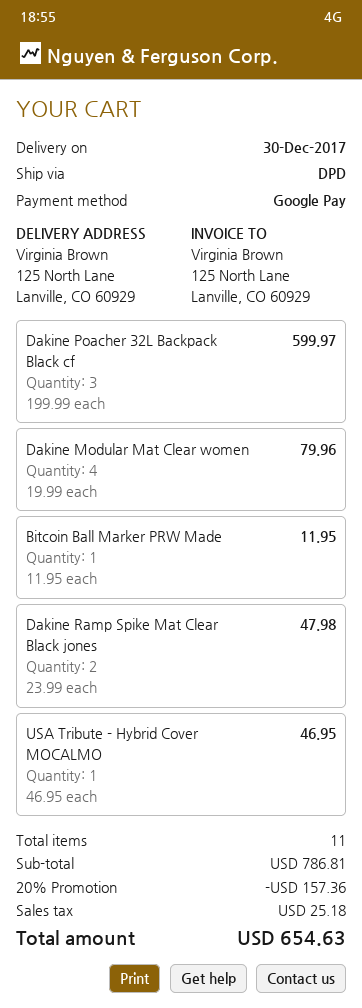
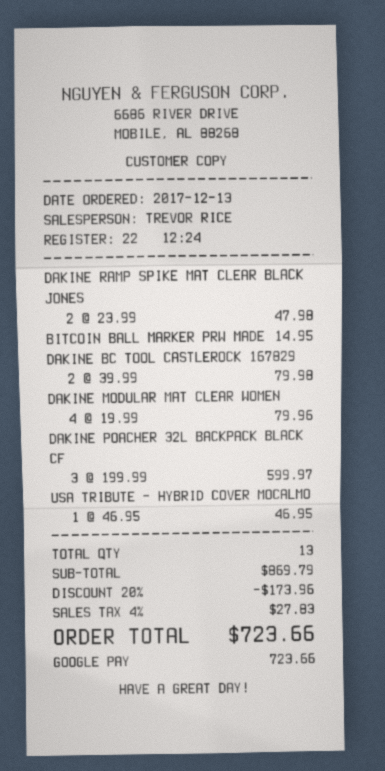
Bitcoin Ball Marker PRW Made: 1 x 11.95 = 11.95 -> 1 x 14.95 = 14.95
DAKINE BC TOOL CASTLEROCK 167829: none -> 2 x 39.99 = 79.98
total quantity: 11 -> 13
subtotal: 786.81 -> 869.79
discount: 20% = 157.36 -> 20% = 173.96
tax: 25.18 -> 27.83
total: 654.63 -> 723.66

